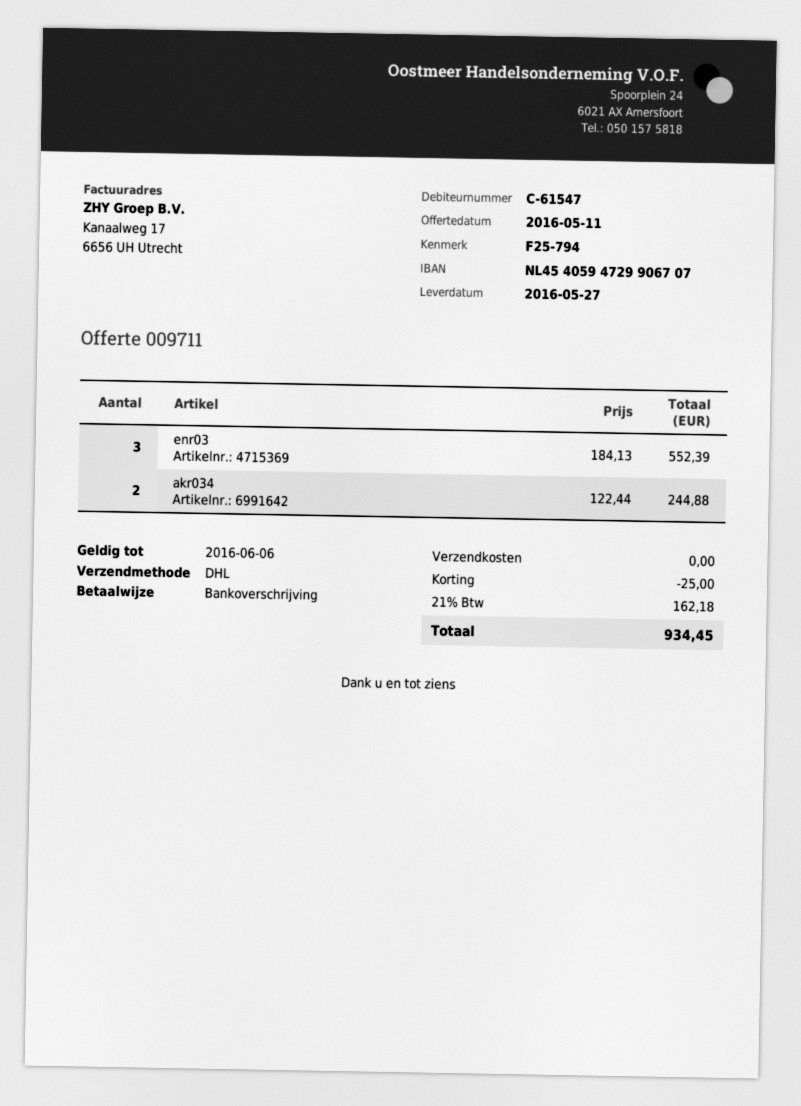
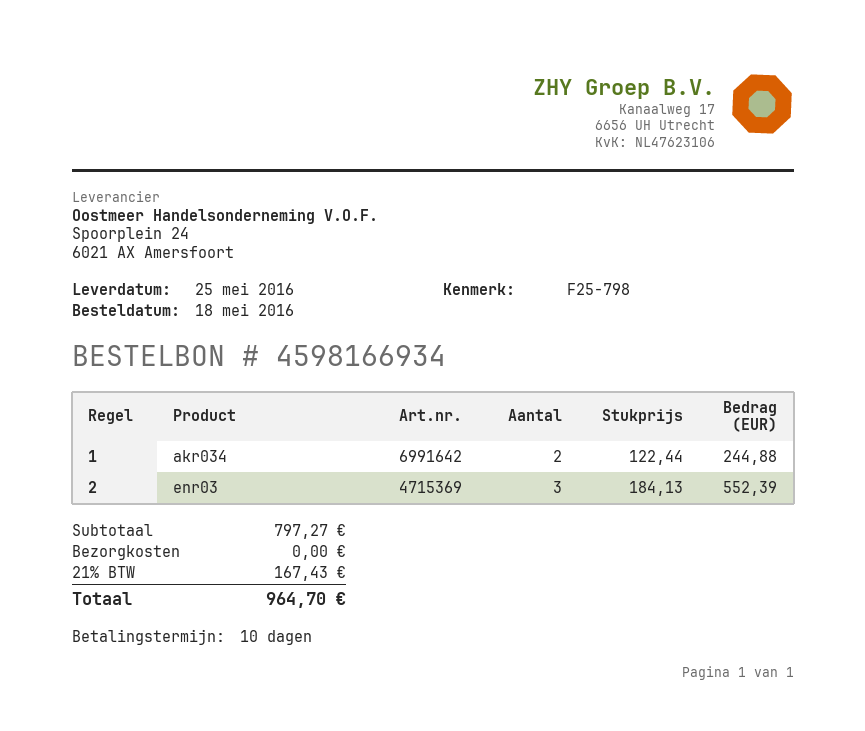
delivery date: 2016-05-27 -> 2016-05-25
reference: F25-794 -> F25-798
discount: 25.00 -> none
tax: 21% = 162.18 -> 21% = 167.43
total: 934.45 -> 964.70

